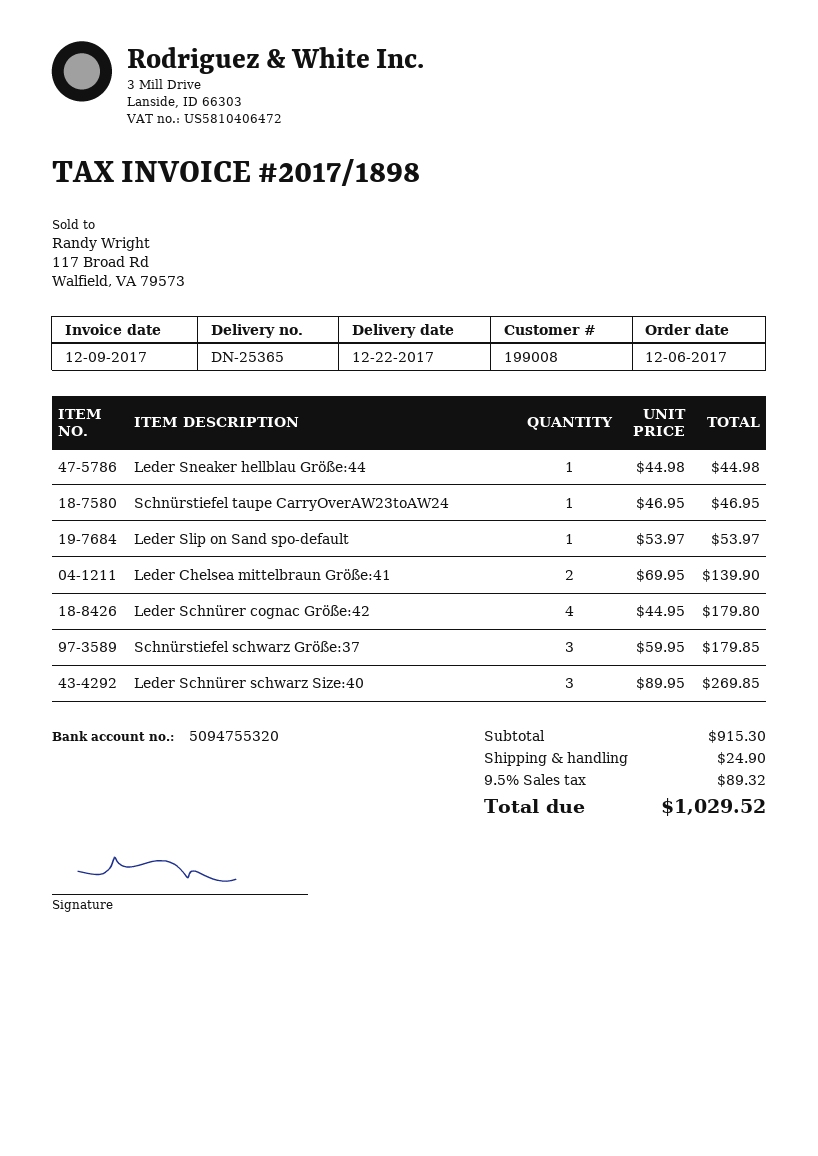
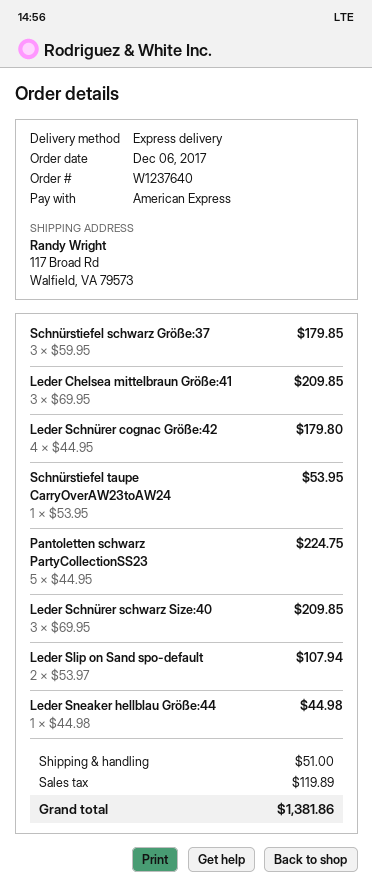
Schnürstiefel taupe CarryOverAW23toAW24: 1 x 46.95 = 46.95 -> 1 x 53.95 = 53.95
Leder Slip on Sand spo-default: 1 x 53.97 = 53.97 -> 2 x 53.97 = 107.94
Leder Chelsea mittelbraun Größe:41: 2 x 69.95 = 139.90 -> 3 x 69.95 = 209.85
Leder Schnürer schwarz Size:40: 3 x 89.95 = 269.85 -> 3 x 69.95 = 209.85
Pantoletten schwarz PartyCollectionSS23: none -> 5 x 44.95 = 224.75
shipping: 24.90 -> 51.00
tax: 89.32 -> 119.89
total: 1029.52 -> 1381.86

